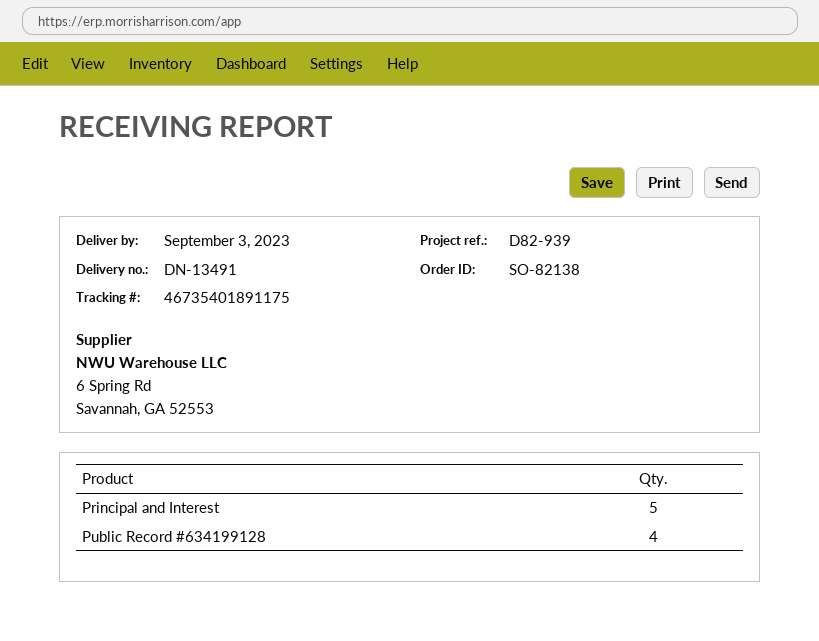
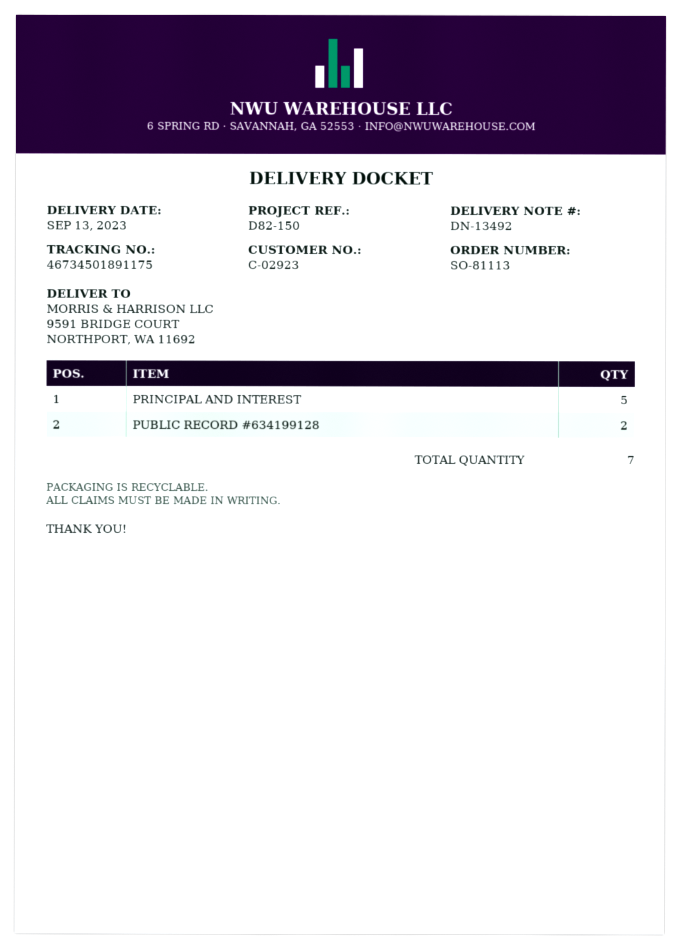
order number: SO-82138 -> SO-81113
delivery note number: DN-13491 -> DN-13492
delivery date: 2023-09-03 -> 2023-09-13
reference: D82-939 -> D82-150
tracking number: 46735401891175 -> 46734501891175
Public Record #634199128: 4 -> 2

